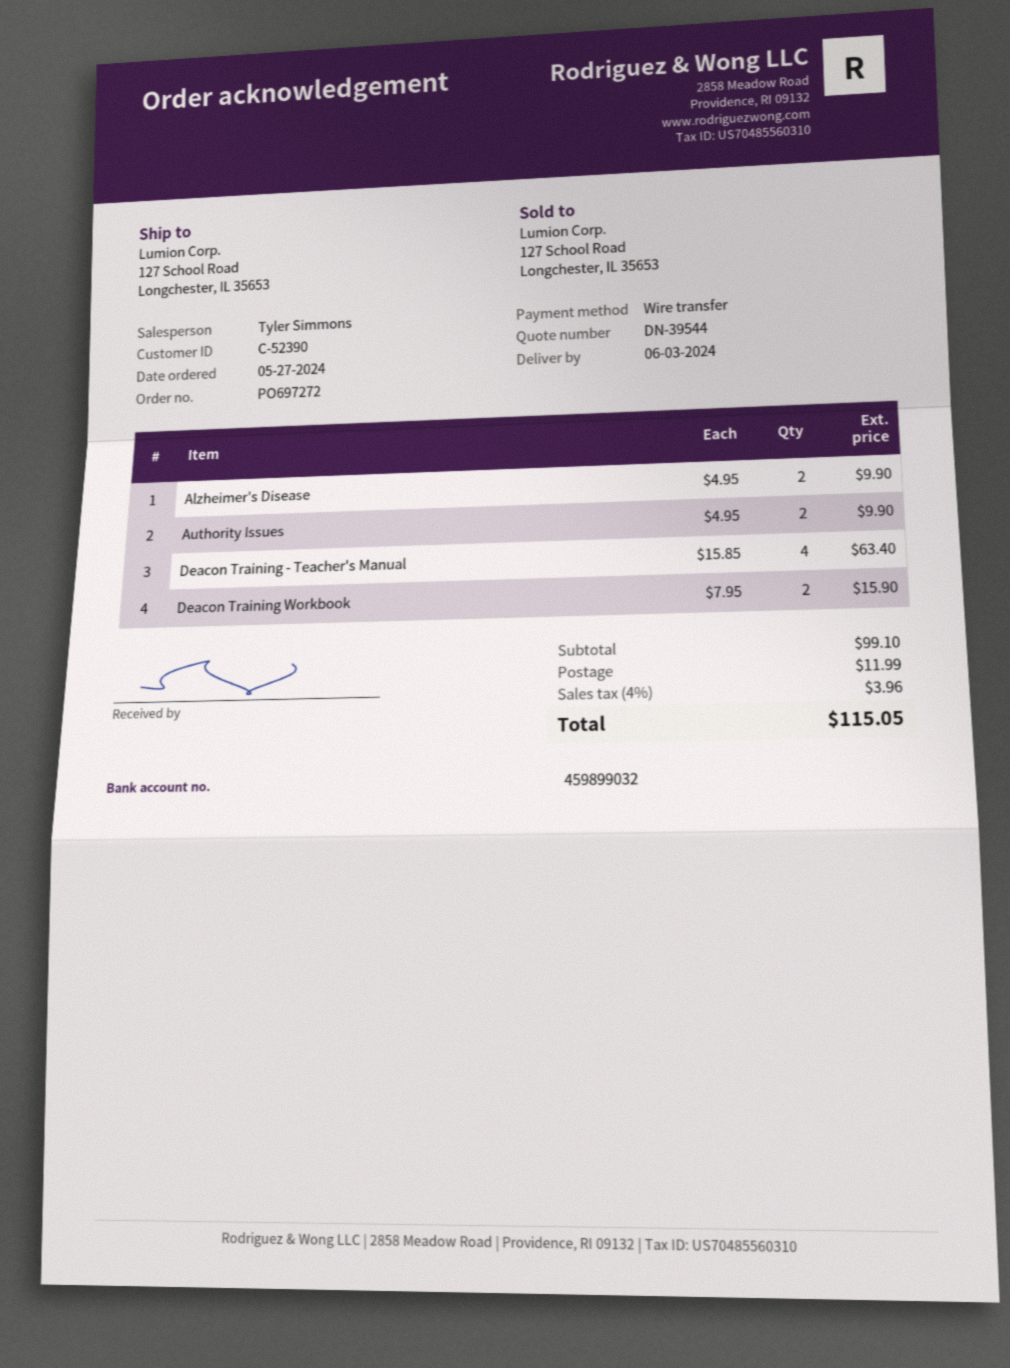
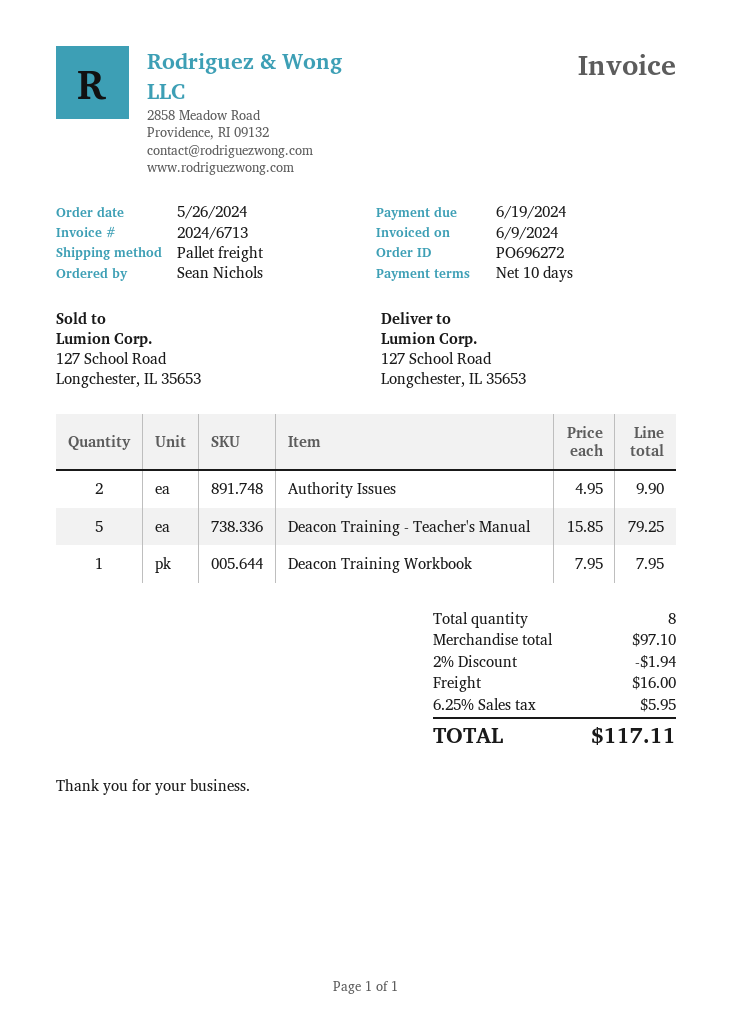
order number: PO697272 -> PO696272
order date: 2024-05-27 -> 2024-05-26
Alzheimer's Disease: 2 x 4.95 = 9.90 -> none
Deacon Training - Teacher's Manual: 4 x 15.85 = 63.40 -> 5 x 15.85 = 79.25
Deacon Training Workbook: 2 x 7.95 = 15.90 -> 1 x 7.95 = 7.95
subtotal: 99.10 -> 97.10
discount: none -> 2% = 1.94
shipping: 11.99 -> 16.00
tax: 4% = 3.96 -> 6.25% = 5.95
total: 115.05 -> 117.11

